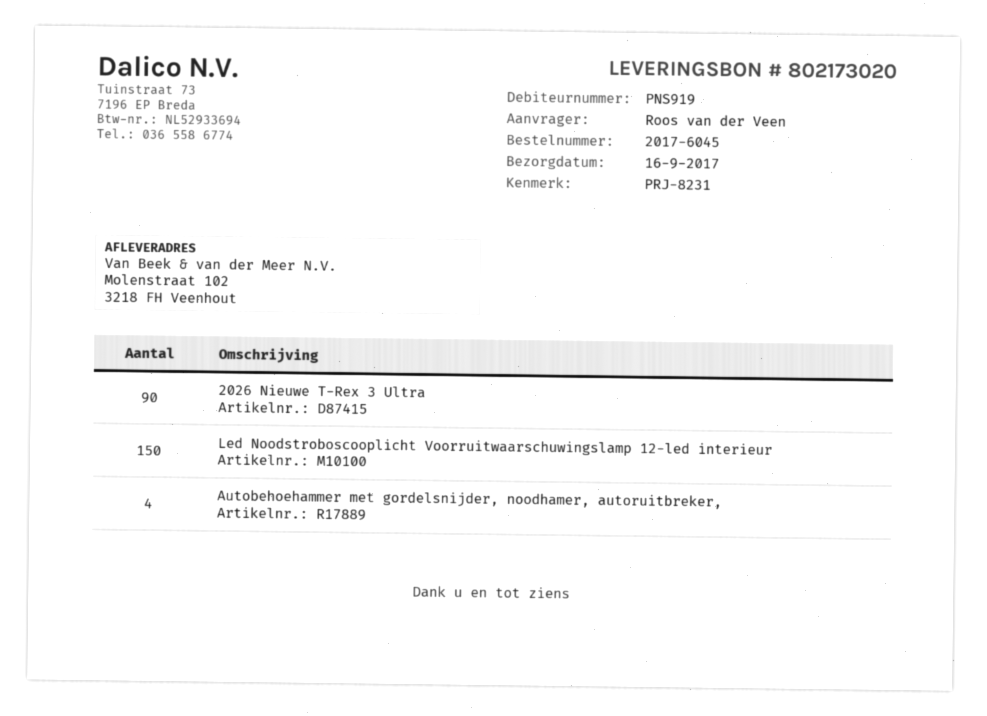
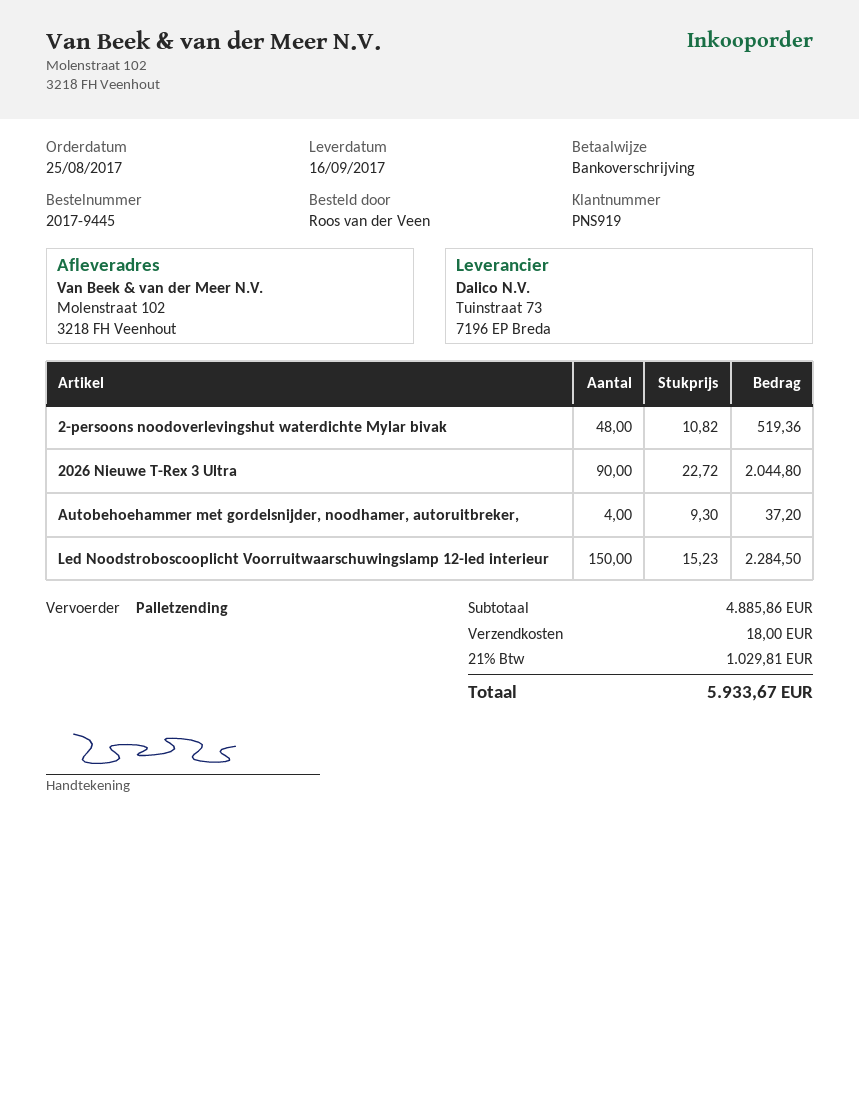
order number: 2017-6045 -> 2017-9445
2-persoons noodoverlevingshut waterdichte Mylar bivak: none -> 48

